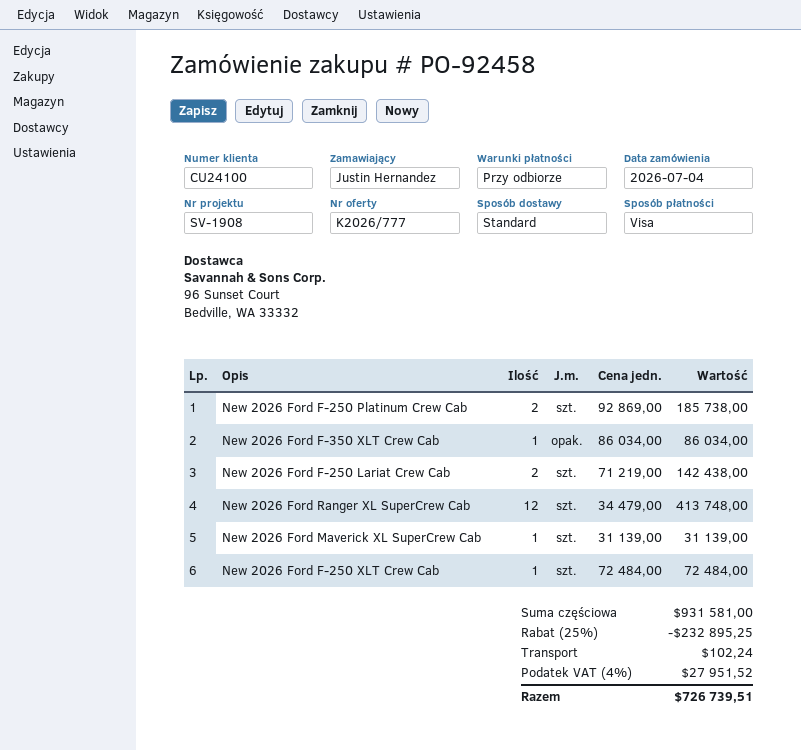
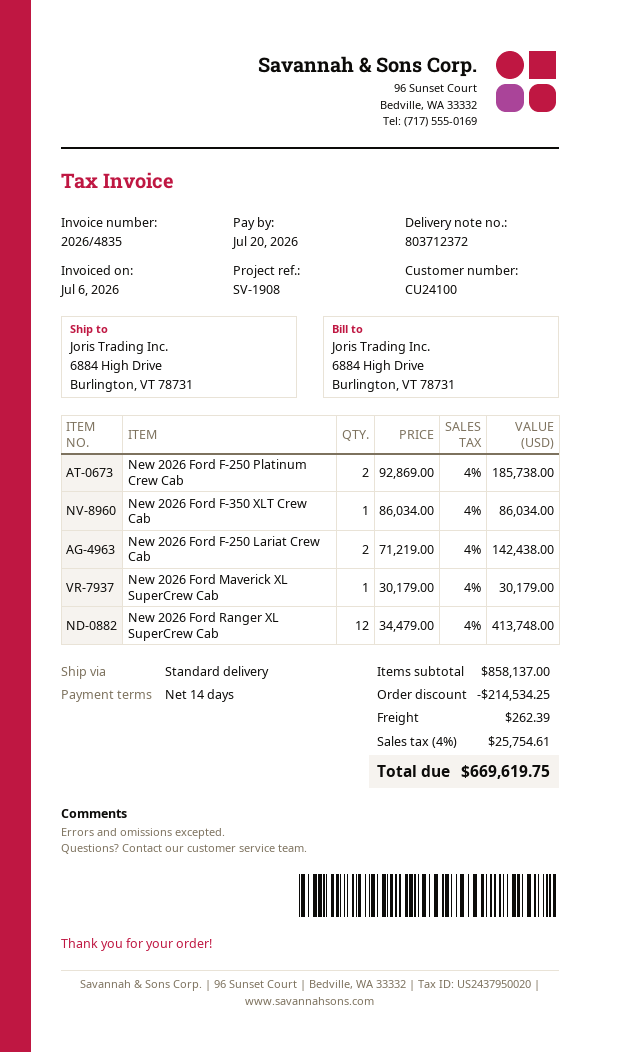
payment terms: on receipt -> 14 days
New 2026 Ford Maverick XL SuperCrew Cab: 1 x 31139.00 = 31139.00 -> 1 x 30179.00 = 30179.00
New 2026 Ford F-250 XLT Crew Cab: 1 x 72484.00 = 72484.00 -> none
subtotal: 931581.00 -> 858137.00
discount: 232895.25 -> 214534.25
shipping: 102.24 -> 262.39
tax: 4% = 27951.52 -> 4% = 25754.61
total: 726739.51 -> 669619.75

